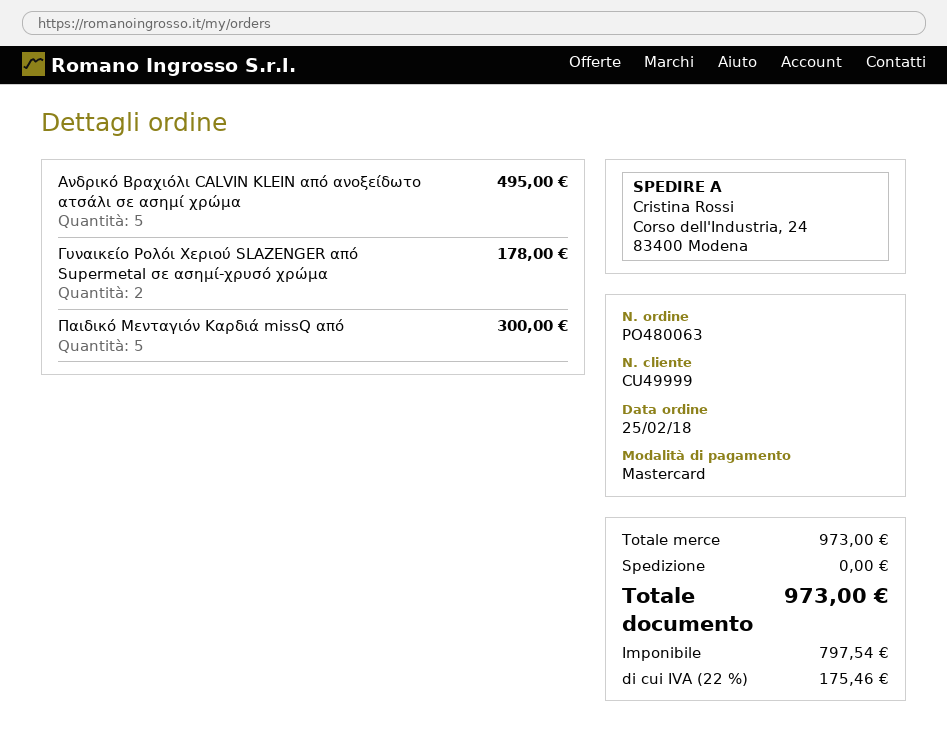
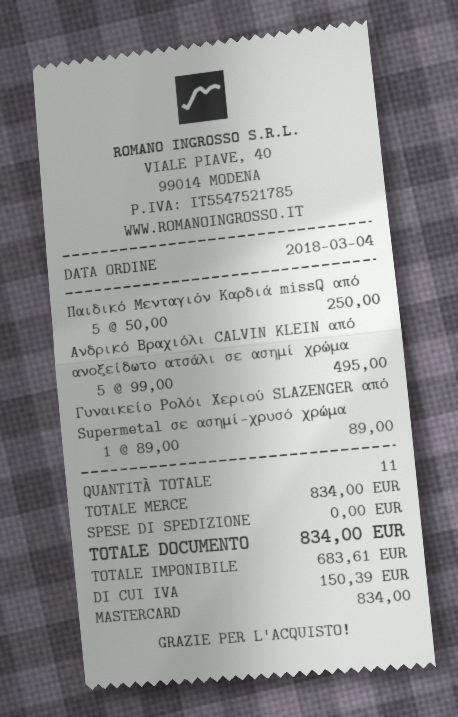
order date: 2018-02-25 -> 2018-03-04
Γυναικείο Ρολόι Χεριού SLAZENGER από Supermetal σε ασημί-χρυσό χρώμα: 2 for 178.00 -> 1 for 89.00
Παιδικό Μενταγιόν Καρδιά missQ από: 5 for 300.00 -> 5 for 250.00
subtotal: 973.00 -> 834.00
net: 797.54 -> 683.61
tax: 175.46 -> 150.39
total: 973.00 -> 834.00

